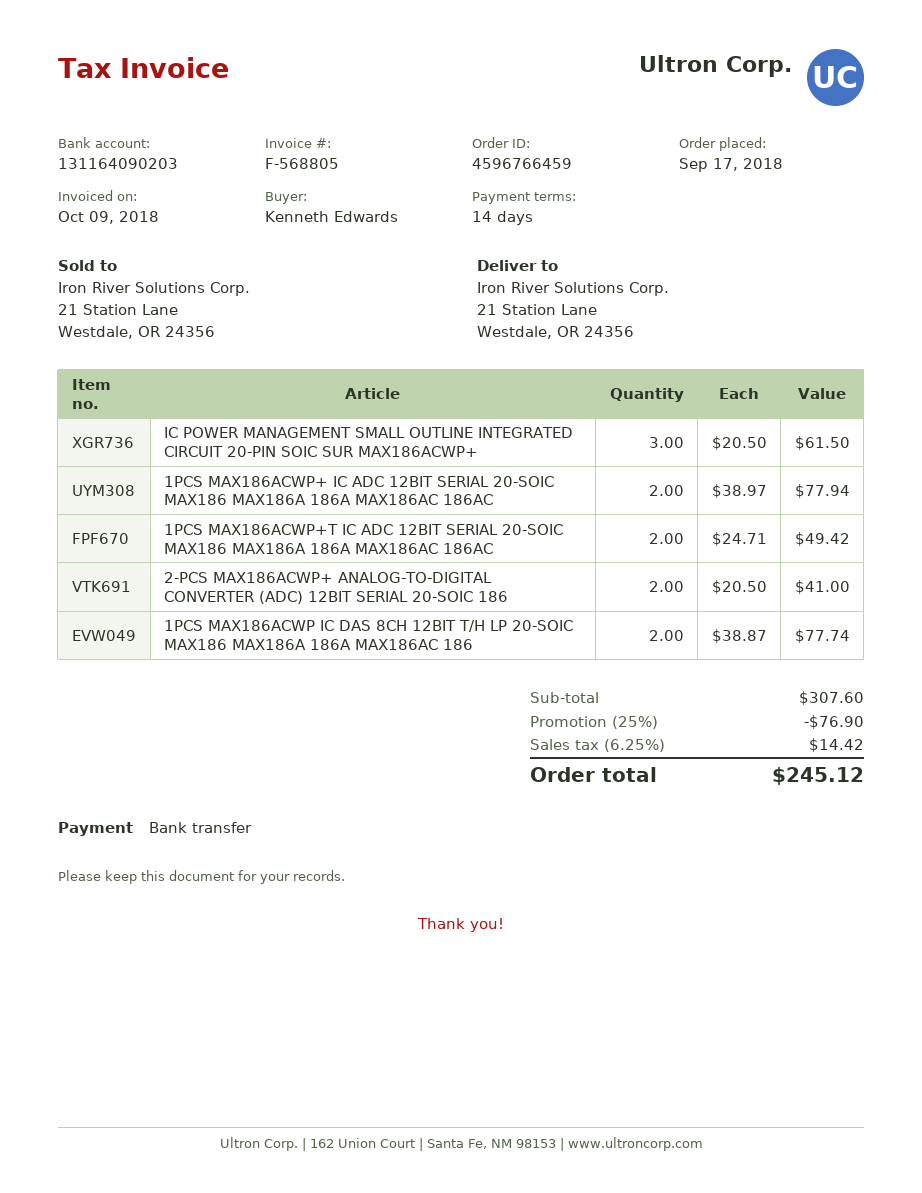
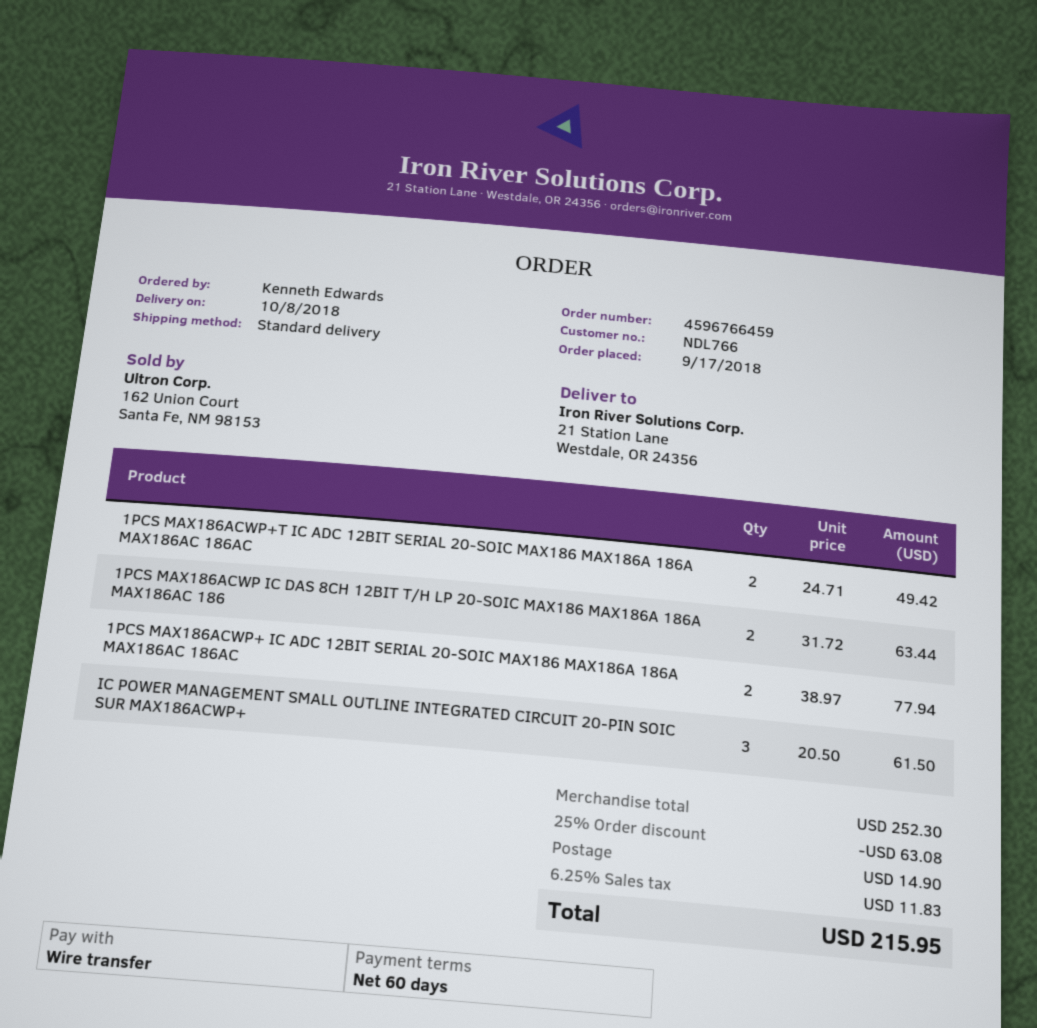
payment terms: 14 days -> 60 days
2-PCS MAX186ACWP+ ANALOG-TO-DIGITAL CONVERTER (ADC) 12BIT SERIAL 20-SOIC 186: 2 x 20.50 = 41.00 -> none
1PCS MAX186ACWP IC DAS 8CH 12BIT T/H LP 20-SOIC MAX186 MAX186A 186A MAX186AC 186: 2 x 38.87 = 77.74 -> 2 x 31.72 = 63.44
subtotal: 307.60 -> 252.30
discount: 25% = 76.90 -> 25% = 63.08
shipping: none -> 14.90
tax: 6.25% = 14.42 -> 6.25% = 11.83
total: 245.12 -> 215.95

